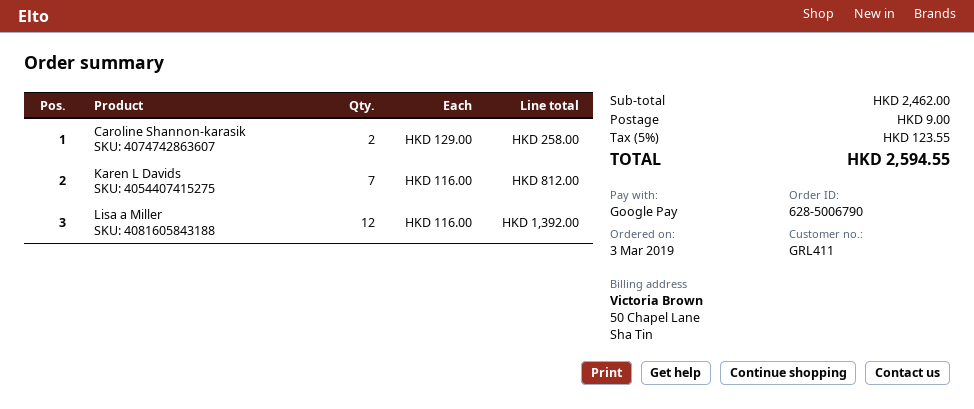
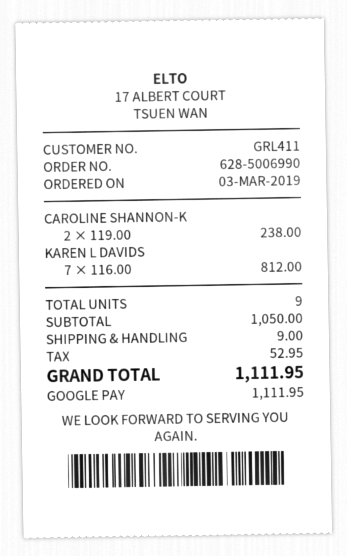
order number: 628-5006790 -> 628-5006990
Caroline Shannon-karasik: 2 x 129.00 = 258.00 -> 2 x 119.00 = 238.00
Lisa a Miller: 12 x 116.00 = 1392.00 -> none
subtotal: 2462.00 -> 1050.00
tax: 123.55 -> 52.95
total: 2594.55 -> 1111.95

